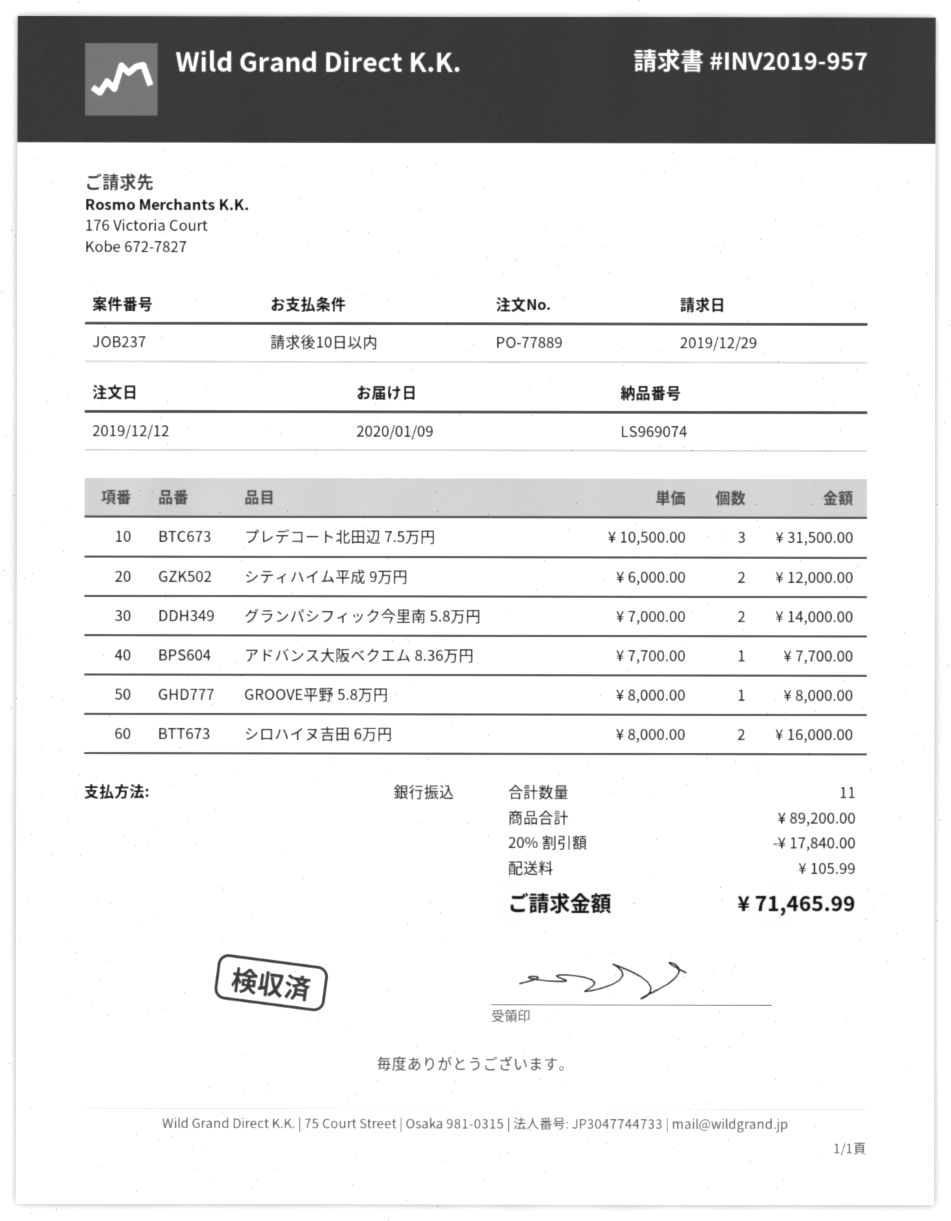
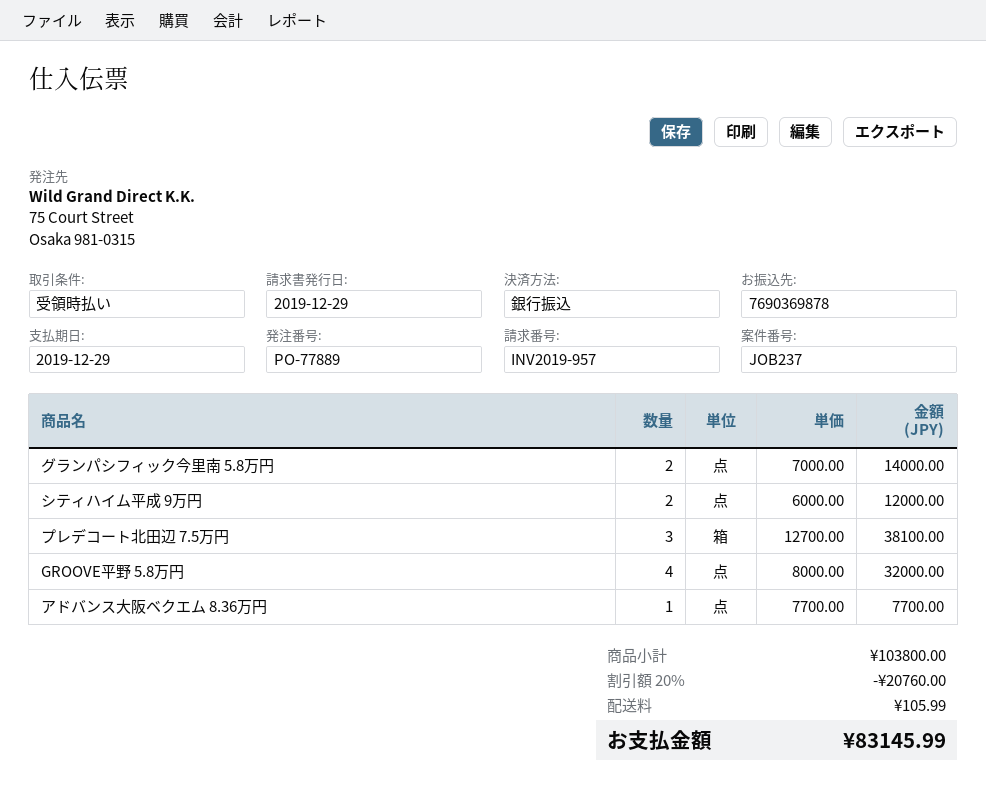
payment terms: 10 days -> on receipt
プレデコート北田辺 7.5万円: 3 x 10500.00 = 31500.00 -> 3 x 12700.00 = 38100.00
GROOVE平野 5.8万円: 1 x 8000.00 = 8000.00 -> 4 x 8000.00 = 32000.00
シロハイヌ吉田 6万円: 2 x 8000.00 = 16000.00 -> none
subtotal: 89200.00 -> 103800.00
discount: 20% = 17840.00 -> 20% = 20760.00
total: 71465.99 -> 83145.99

